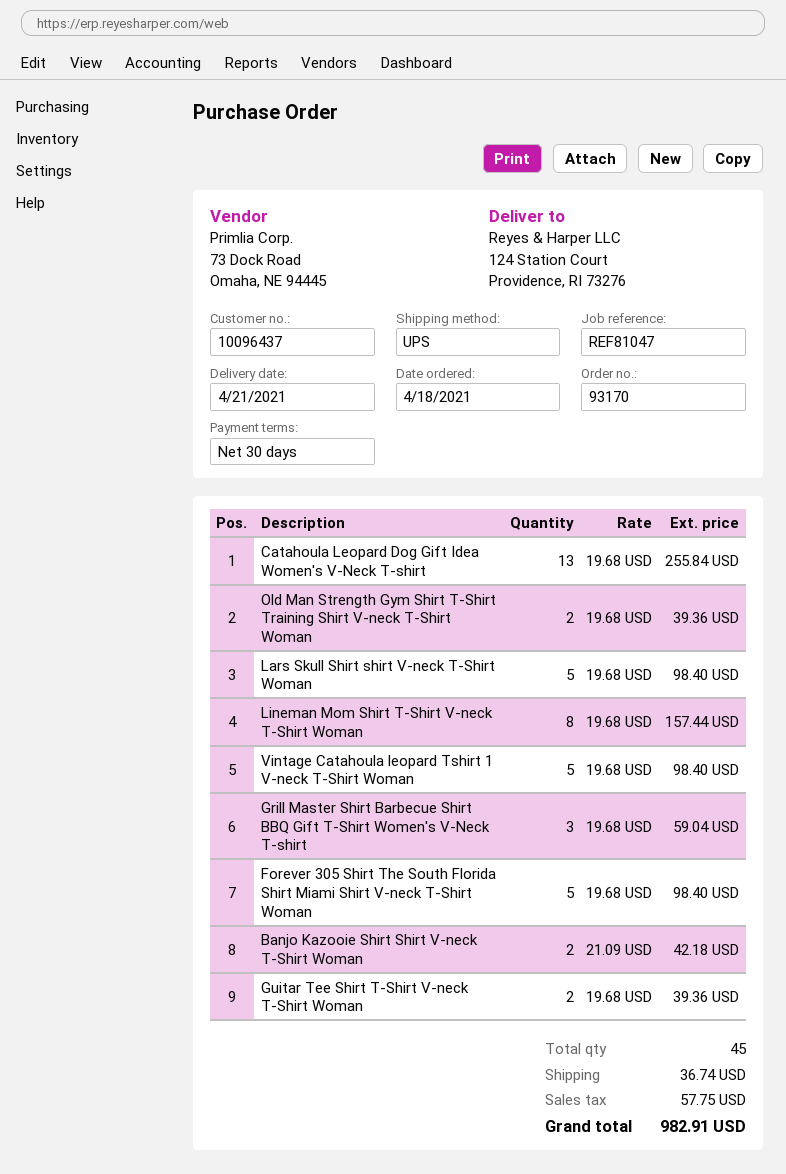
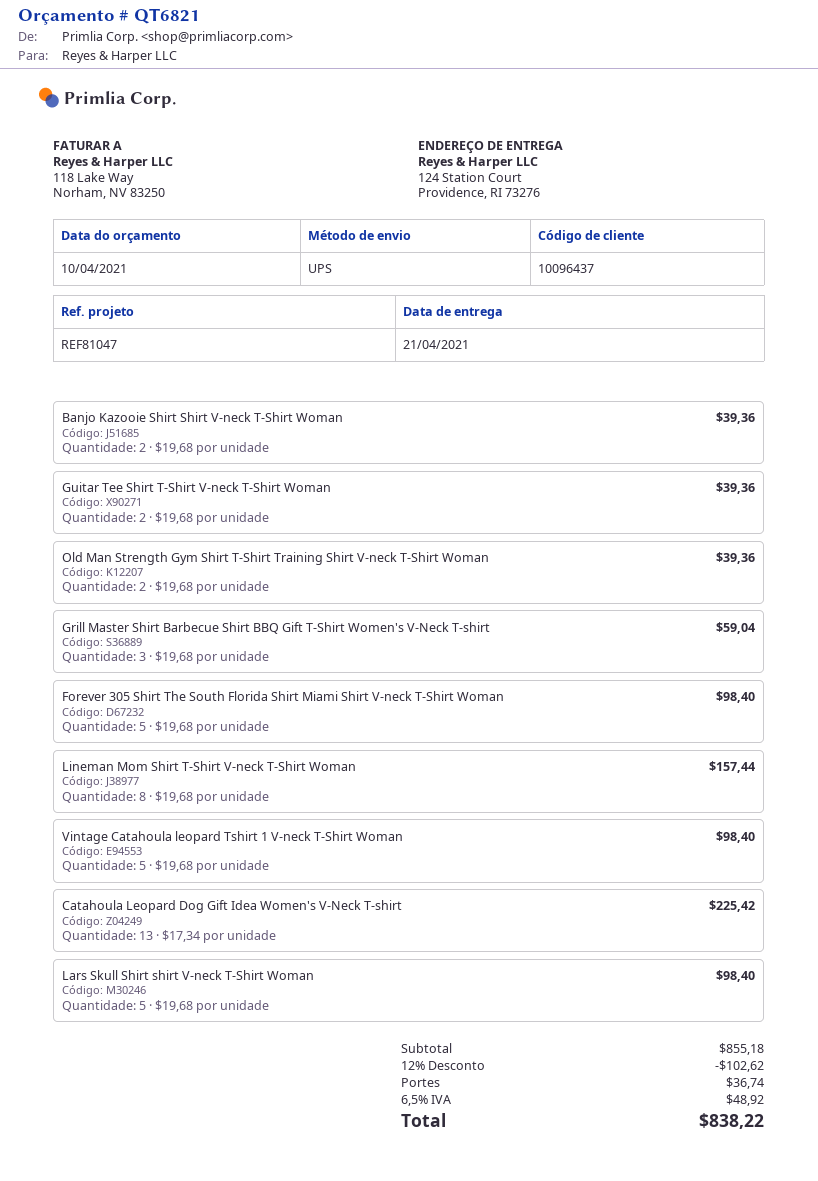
Catahoula Leopard Dog Gift Idea Women's V-Neck T-shirt: 13 x 19.68 = 255.84 -> 13 x 17.34 = 225.42
Banjo Kazooie Shirt Shirt V-neck T-Shirt Woman: 2 x 21.09 = 42.18 -> 2 x 19.68 = 39.36
discount: none -> 12% = 102.62
tax: 57.75 -> 48.92
total: 982.91 -> 838.22

